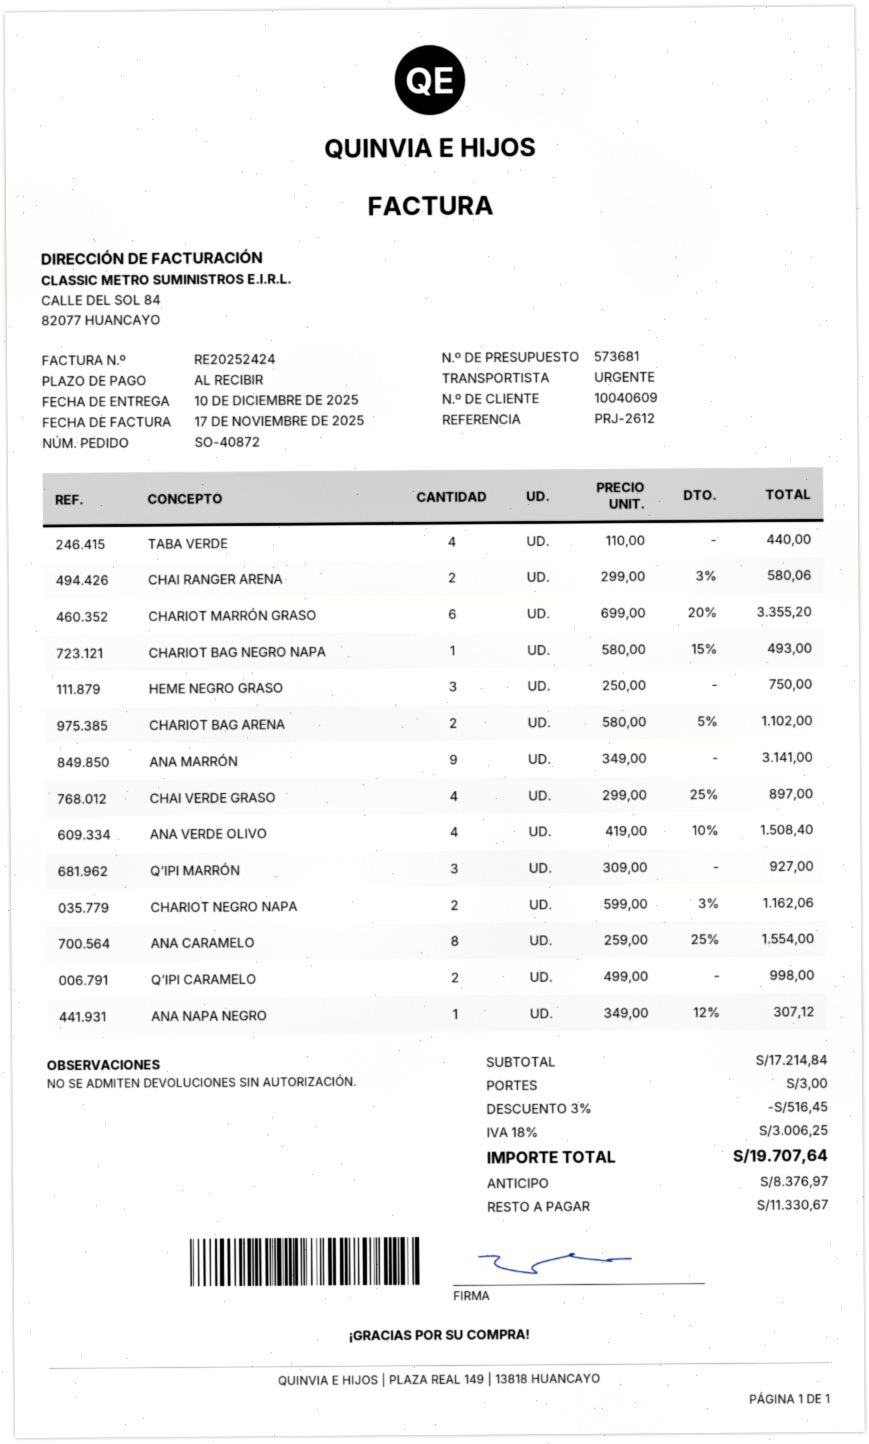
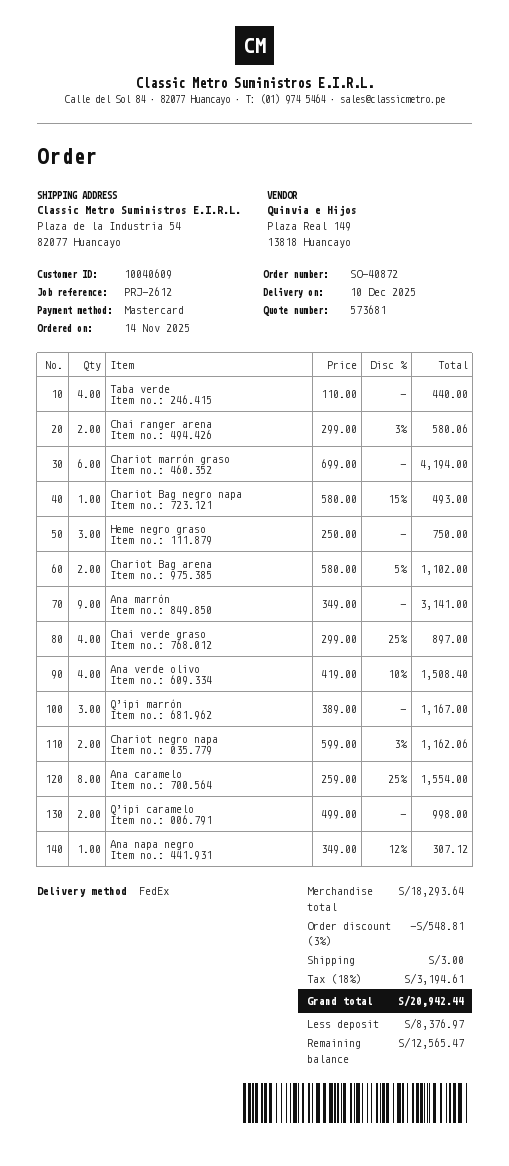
shipping method: express -> FedEx
CHARIOT MARRÓN GRASO: 6 x 699.00 - 20% = 3355.20 -> 6 x 699.00 = 4194.00
Q’IPI MARRÓN: 3 x 309.00 = 927.00 -> 3 x 389.00 = 1167.00
subtotal: 17214.84 -> 18293.64
discount: 3% = 516.45 -> 3% = 548.81
tax: 18% = 3006.25 -> 18% = 3194.61
total: 19707.64 -> 20942.44
balance: 11330.67 -> 12565.47

